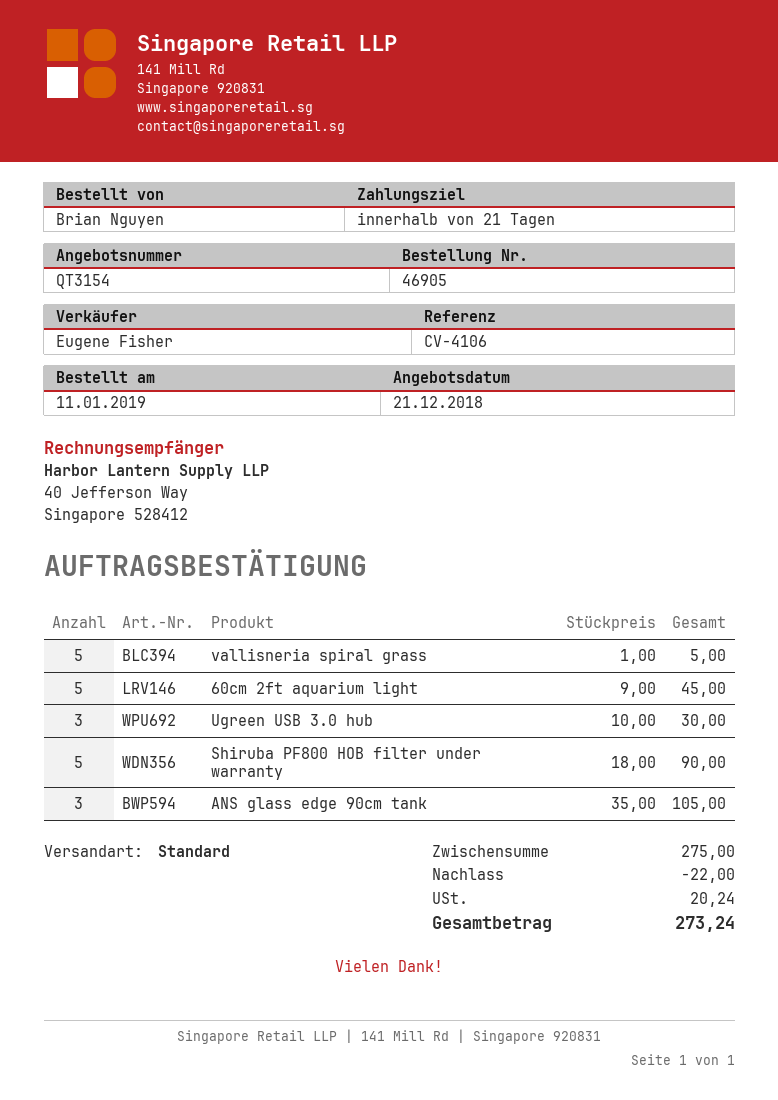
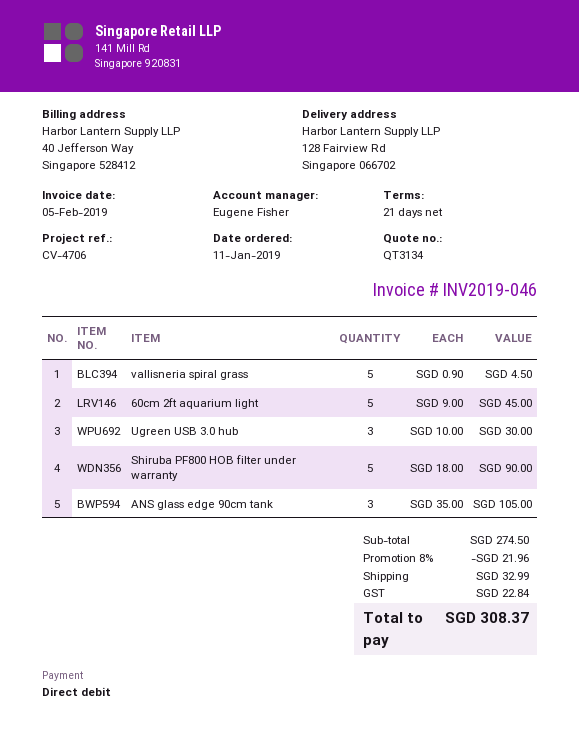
quote number: QT3154 -> QT3134
reference: CV-4106 -> CV-4706
vallisneria spiral grass: 5 x 1.00 = 5.00 -> 5 x 0.90 = 4.50
subtotal: 275.00 -> 274.50
discount: 22.00 -> 21.96
shipping: none -> 32.99
tax: 20.24 -> 22.84
total: 273.24 -> 308.37

